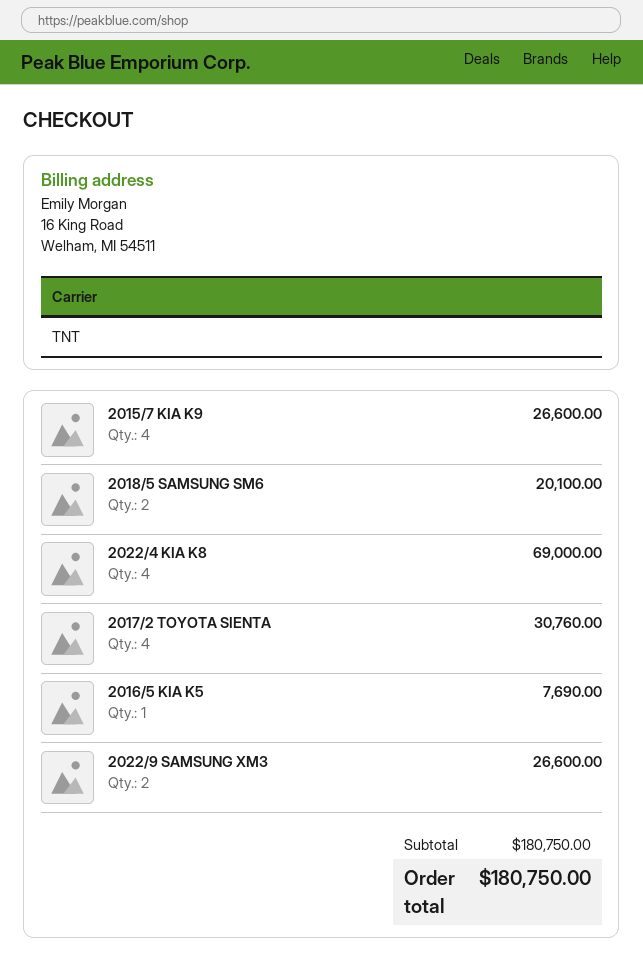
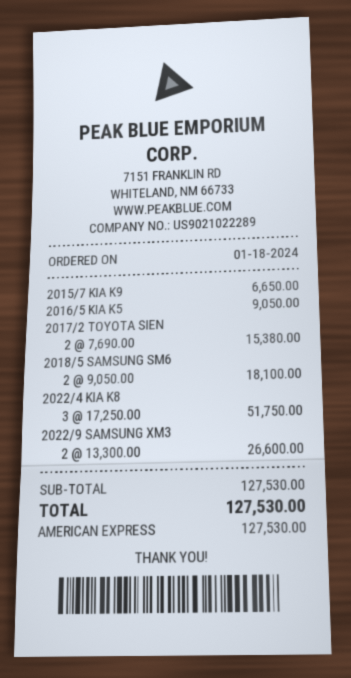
2015/7 KIA K9: 4 for 26600.00 -> 1 for 6650.00
2018/5 SAMSUNG SM6: 2 for 20100.00 -> 2 for 18100.00
2022/4 KIA K8: 4 for 69000.00 -> 3 for 51750.00
2017/2 TOYOTA SIENTA: 4 for 30760.00 -> 2 for 15380.00
2016/5 KIA K5: 1 for 7690.00 -> 1 for 9050.00
subtotal: 180750.00 -> 127530.00
total: 180750.00 -> 127530.00

